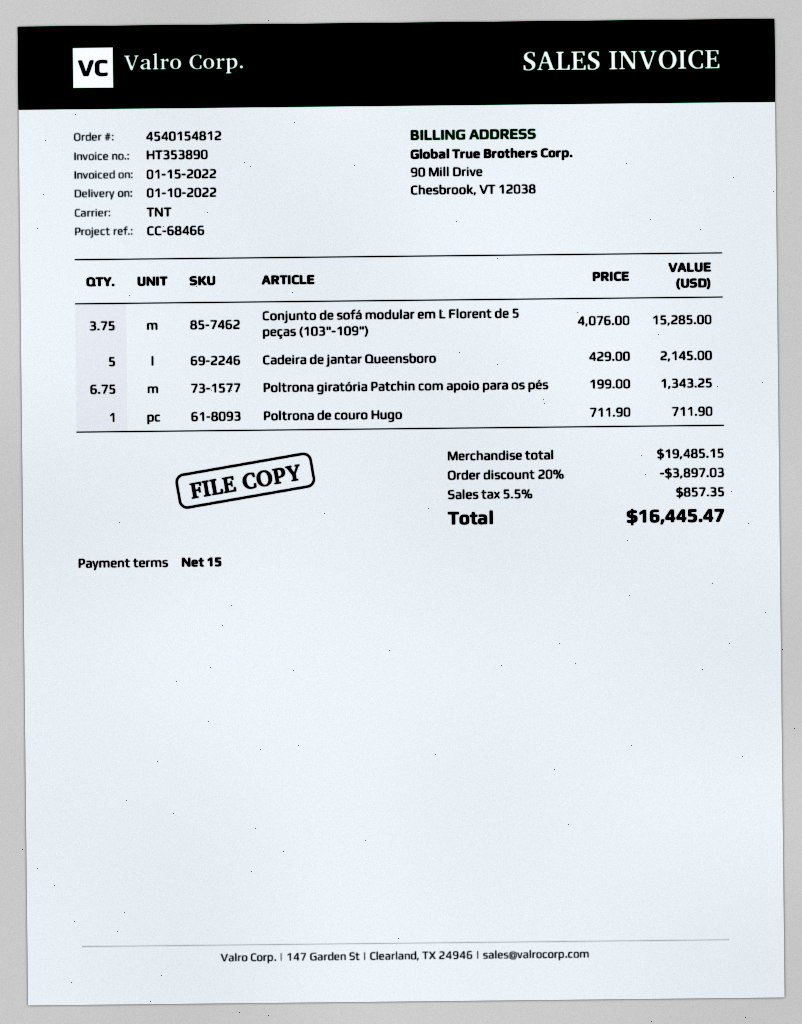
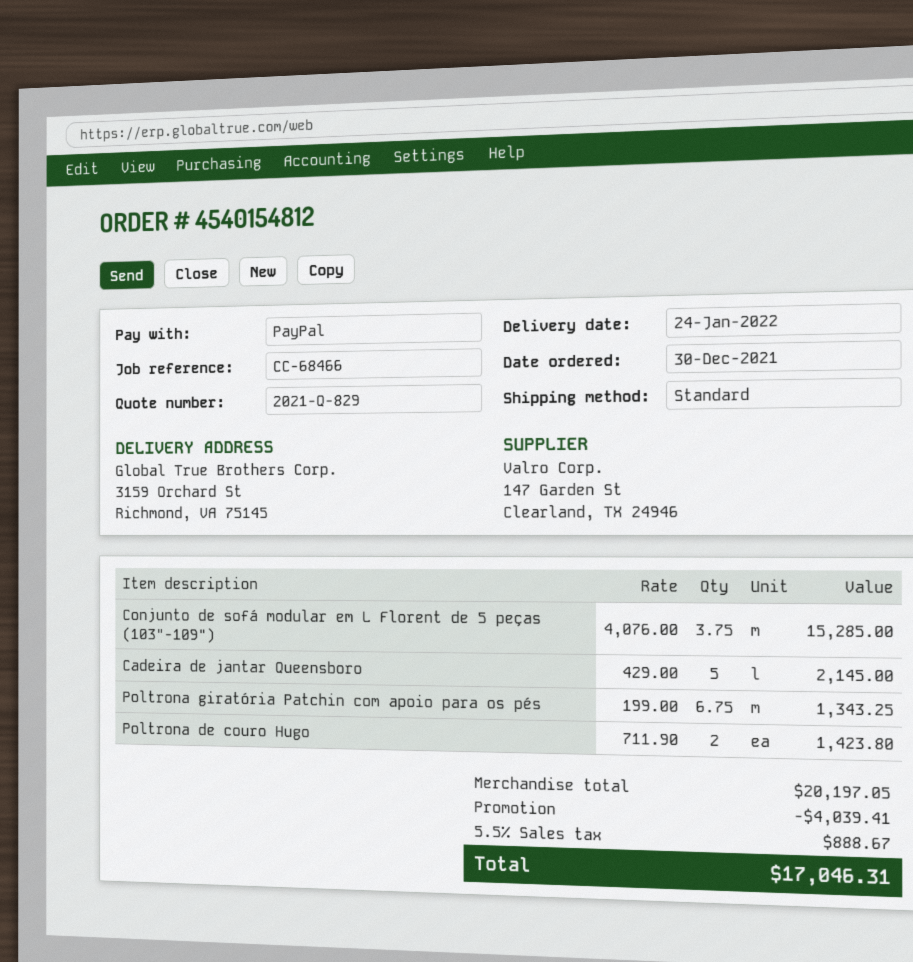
delivery date: 2022-01-10 -> 2022-01-24
shipping method: TNT -> standard
Poltrona de couro Hugo: 1 x 711.90 = 711.90 -> 2 x 711.90 = 1423.80
subtotal: 19485.15 -> 20197.05
discount: 3897.03 -> 4039.41
tax: 5.5% = 857.35 -> 5.5% = 888.67
total: 16445.47 -> 17046.31

